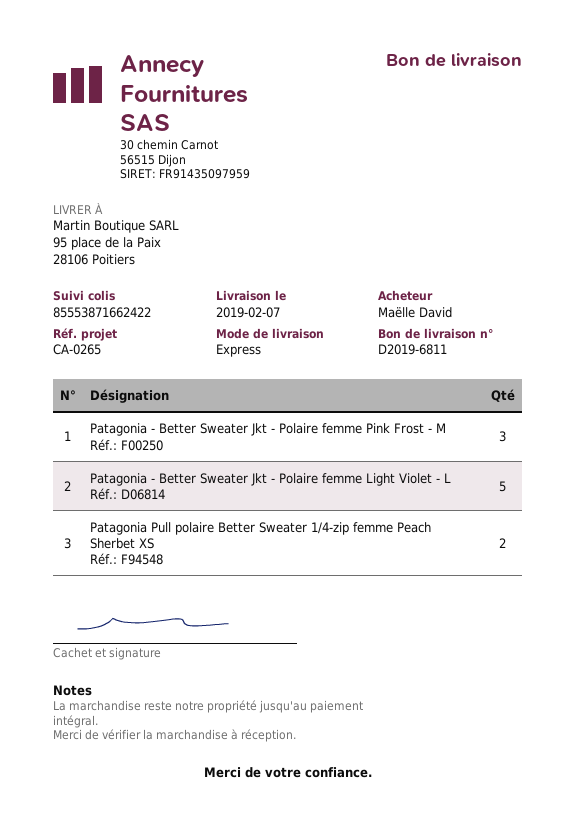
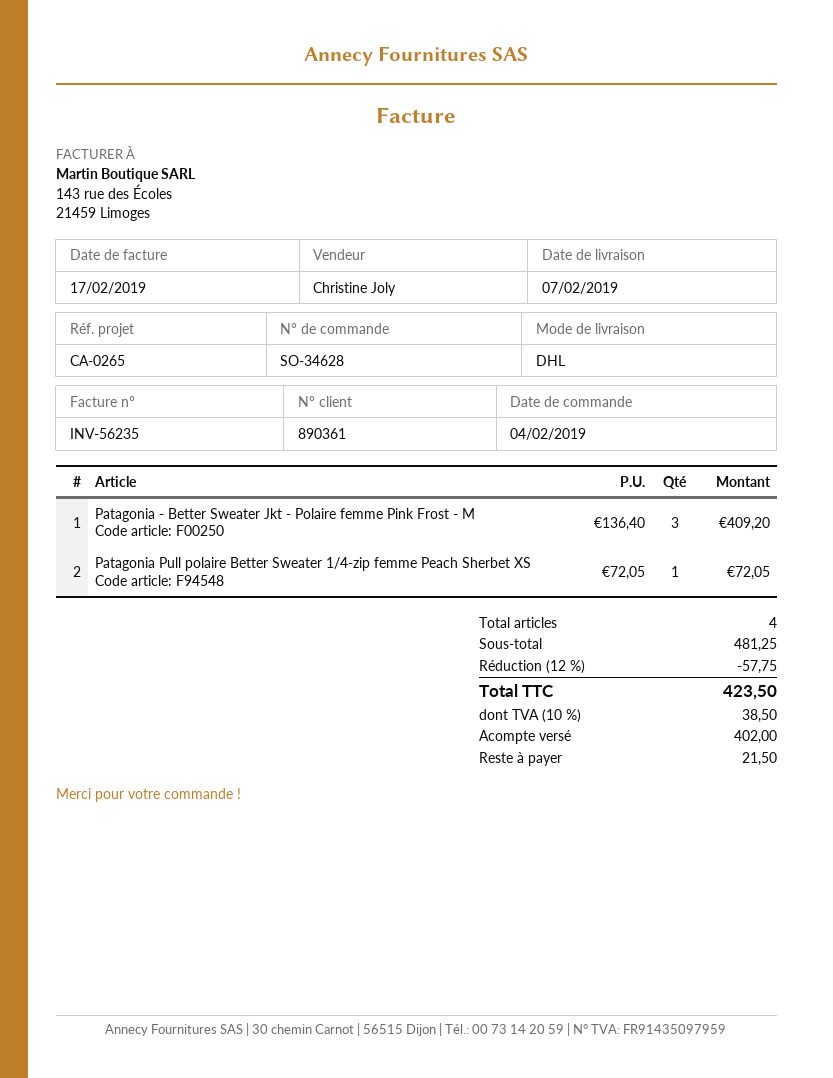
shipping method: express -> DHL
Patagonia - Better Sweater Jkt - Polaire femme Light Violet - L: 5 -> none
Patagonia Pull polaire Better Sweater 1/4-zip femme Peach Sherbet XS: 2 -> 1

